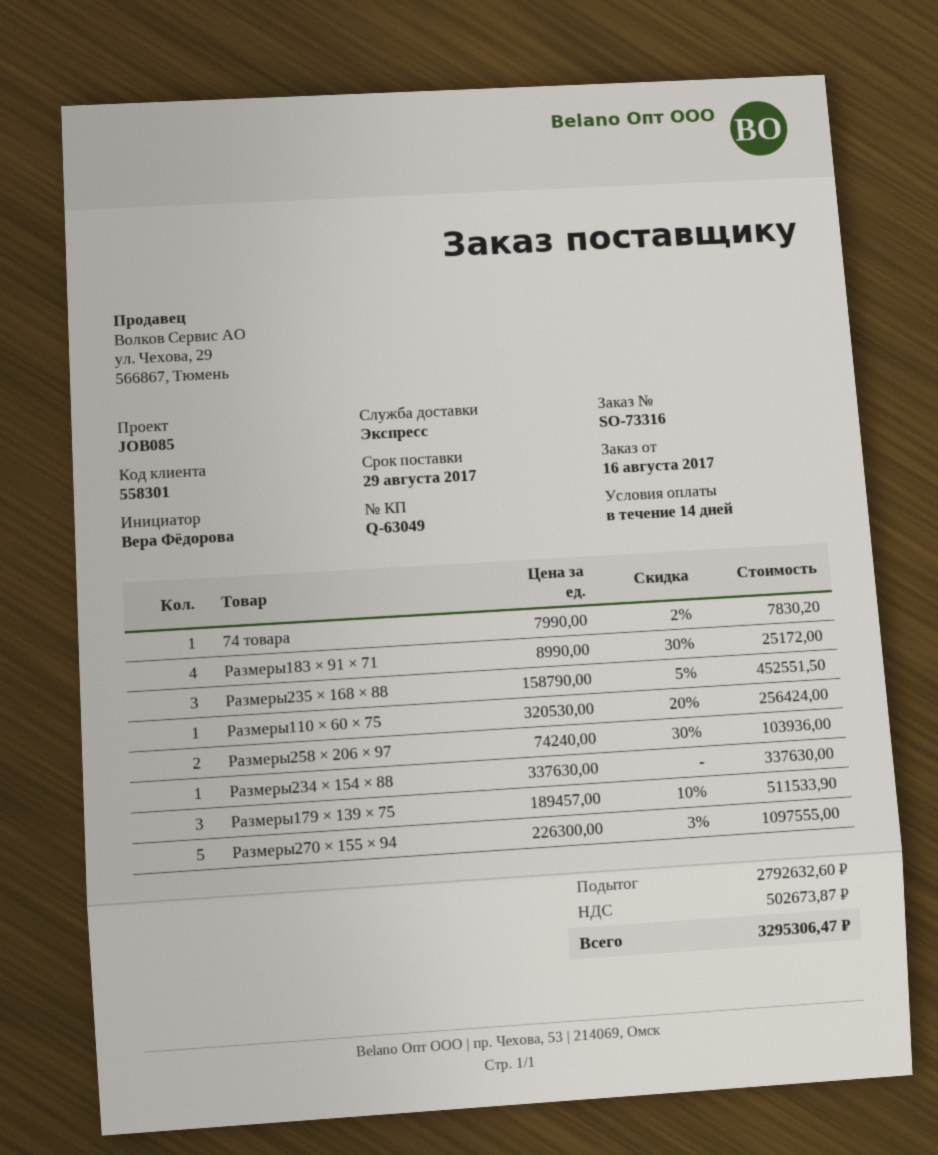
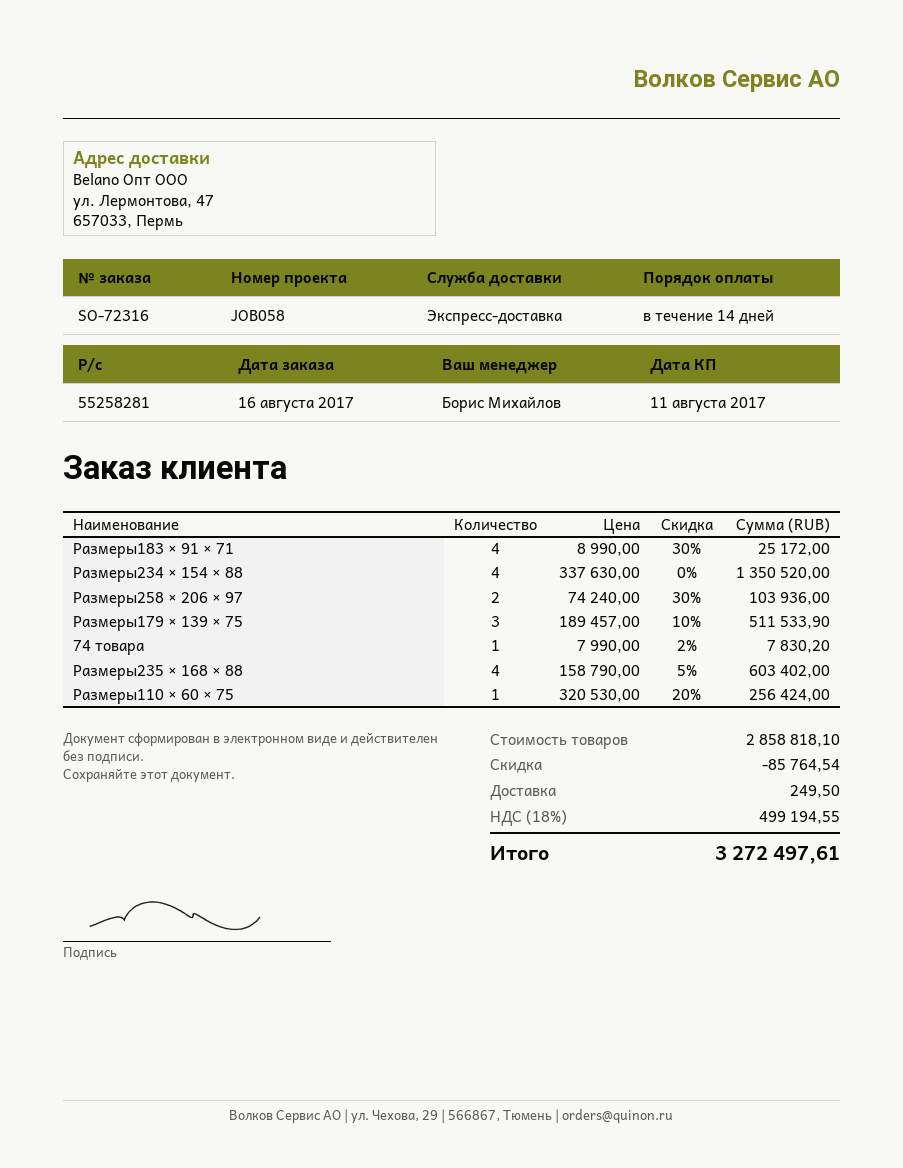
order number: SO-73316 -> SO-72316
reference: JOB085 -> JOB058
Размеры235 × 168 × 88: 3 x 158790.00 - 5% = 452551.50 -> 4 x 158790.00 - 5% = 603402.00
Размеры234 × 154 × 88: 1 x 337630.00 = 337630.00 -> 4 x 337630.00 = 1350520.00
Размеры270 × 155 × 94: 5 x 226300.00 - 3% = 1097555.00 -> none
subtotal: 2792632.60 -> 2858818.10
discount: none -> 85764.54
shipping: none -> 249.50
tax: 502673.87 -> 499194.55
total: 3295306.47 -> 3272497.61

